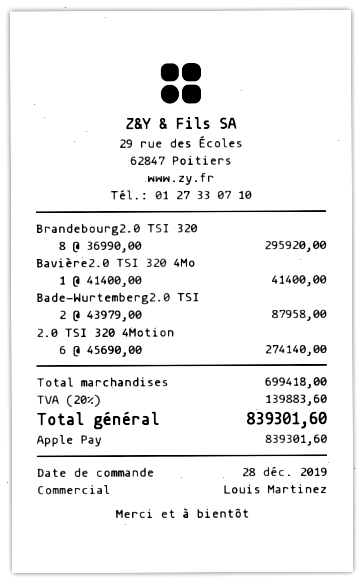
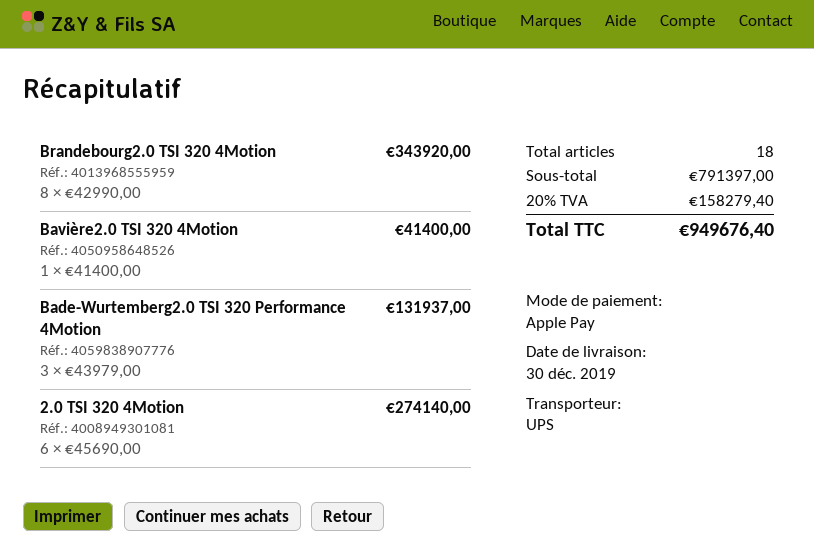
Brandebourg2.0 TSI 320: 8 x 36990.00 = 295920.00 -> 8 x 42990.00 = 343920.00
Bade-Wurtemberg2.0 TSI: 2 x 43979.00 = 87958.00 -> 3 x 43979.00 = 131937.00
subtotal: 699418.00 -> 791397.00
tax: 20% = 139883.60 -> 20% = 158279.40
total: 839301.60 -> 949676.40

